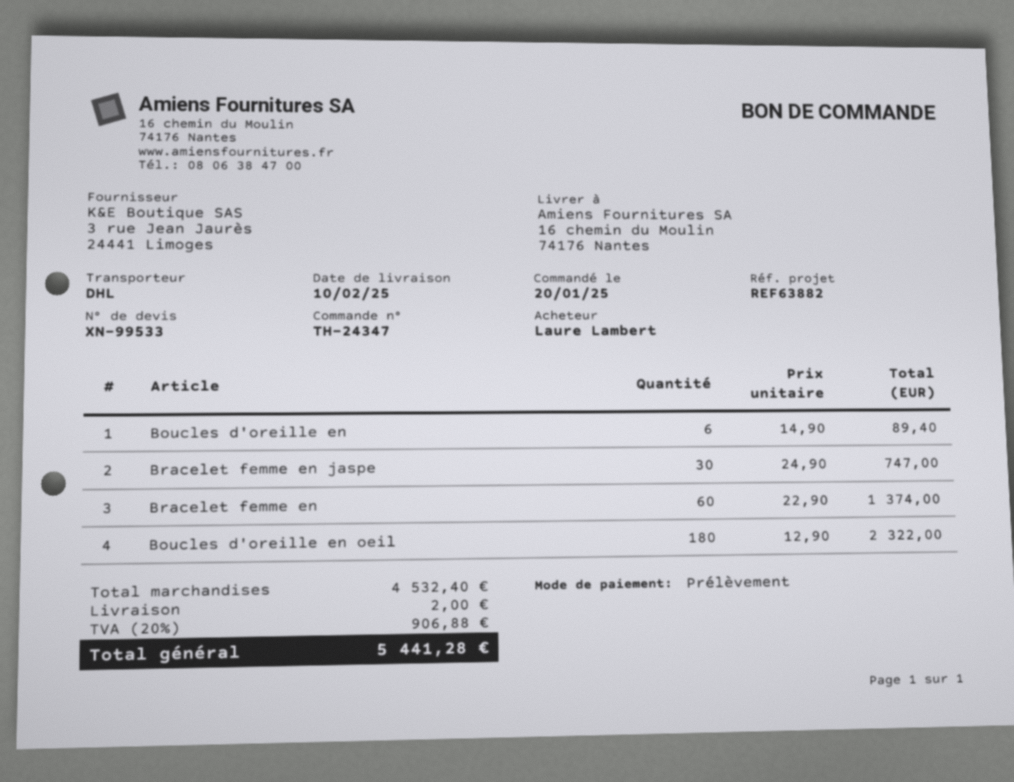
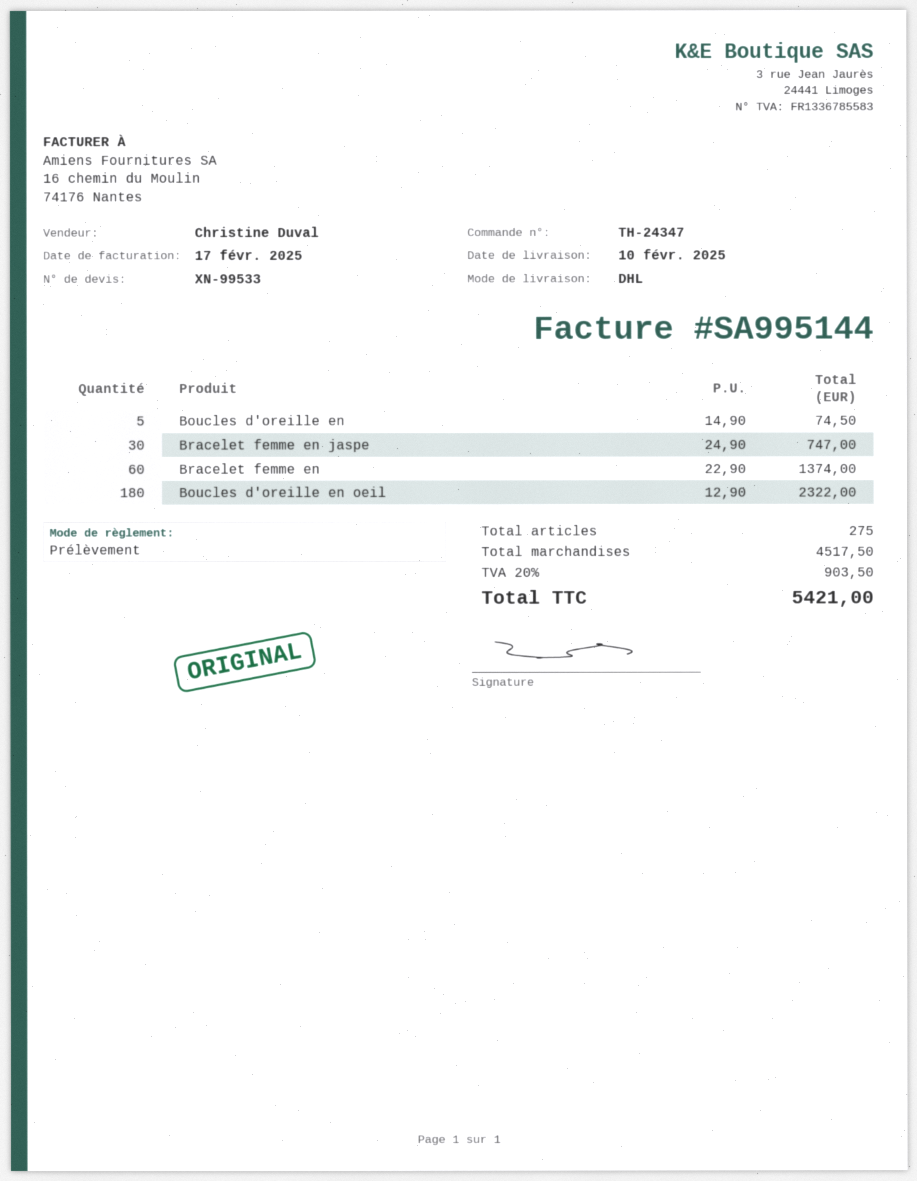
Boucles d'oreille en: 6 x 14.90 = 89.40 -> 5 x 14.90 = 74.50
subtotal: 4532.40 -> 4517.50
shipping: 2.00 -> none
tax: 20% = 906.88 -> 20% = 903.50
total: 5441.28 -> 5421.00

